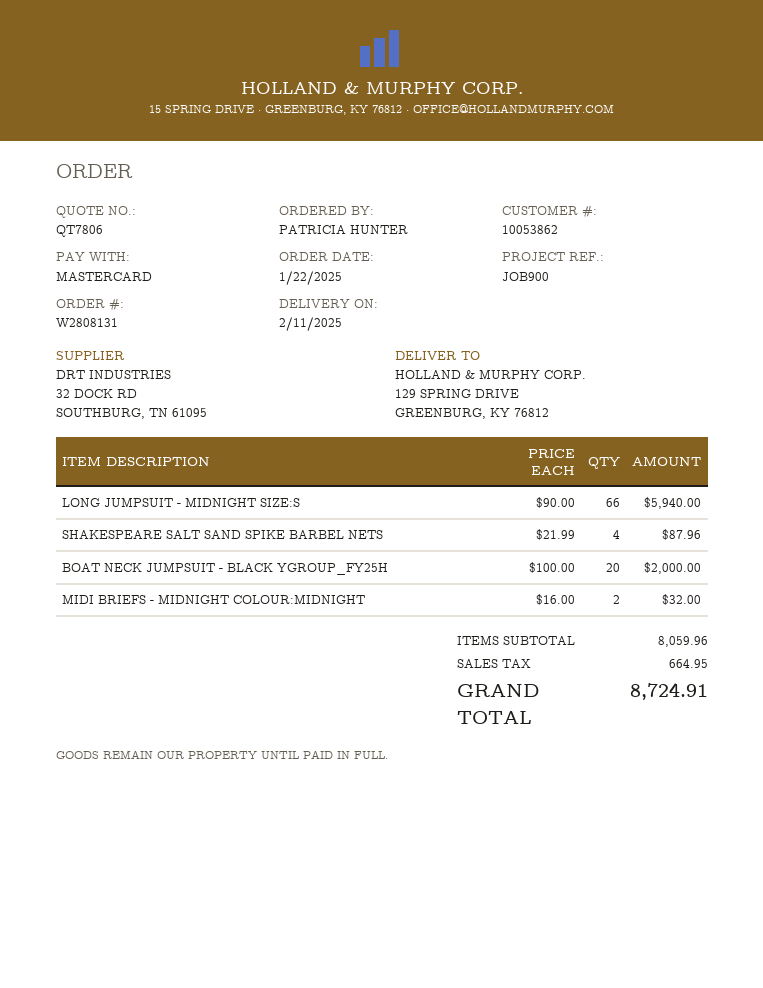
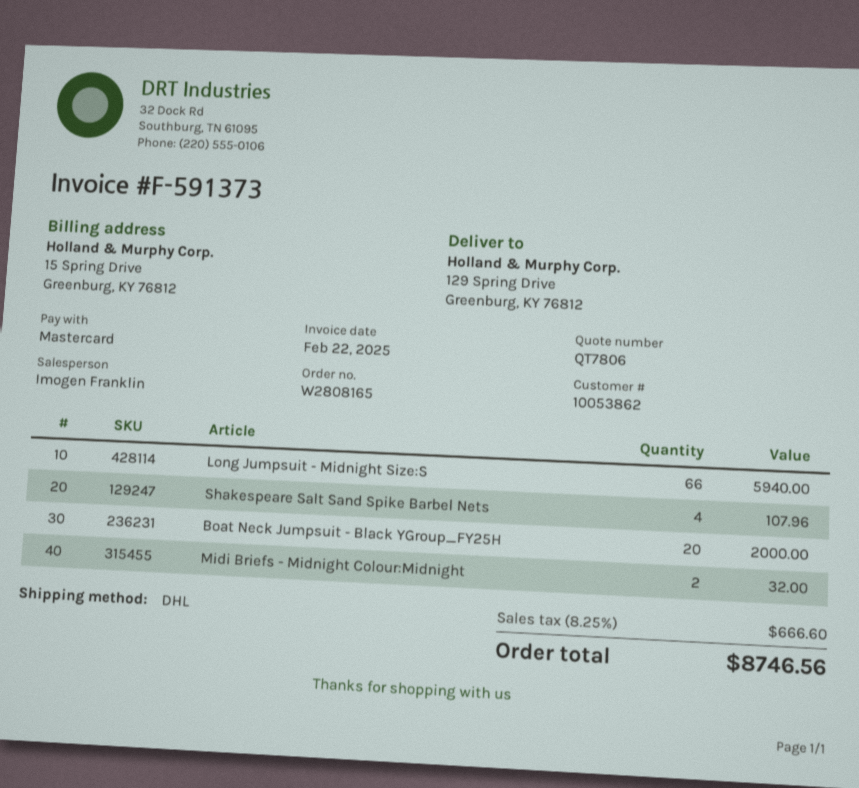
order number: W2808131 -> W2808165
SHAKESPEARE SALT SAND SPIKE BARBEL NETS: 4 for 87.96 -> 4 for 107.96
tax: 664.95 -> 666.60
total: 8724.91 -> 8746.56

